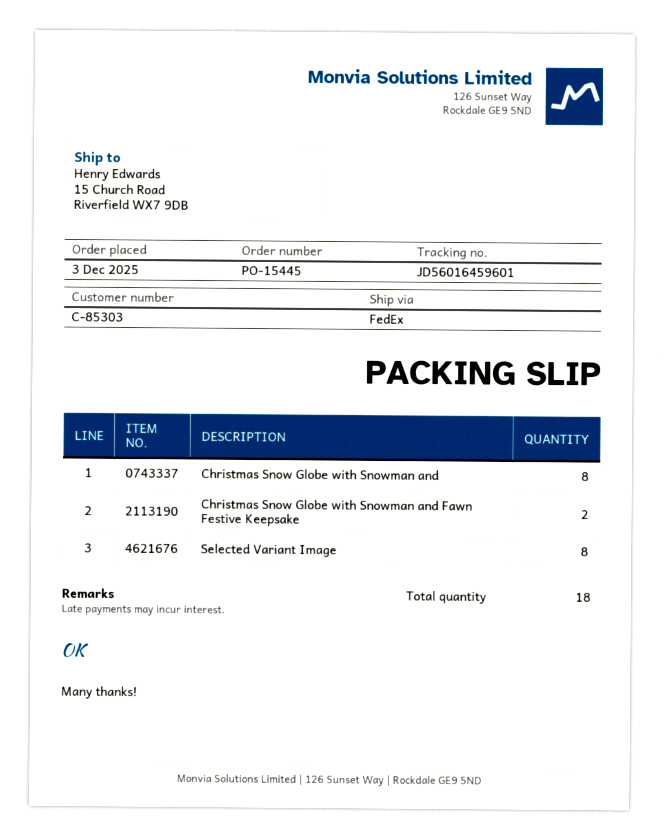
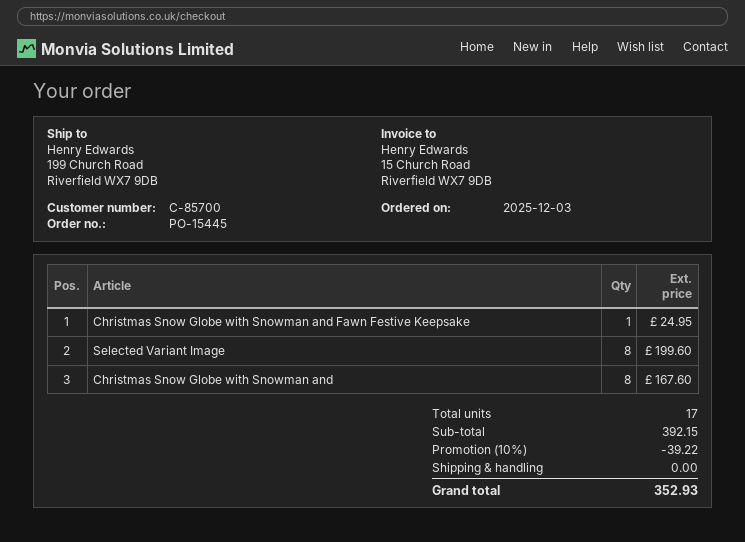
customer number: C-85303 -> C-85700
ship to: 15 Church Road, Riverfield WX7 9DB -> 199 Church Road, Riverfield WX7 9DB
Christmas Snow Globe with Snowman and Fawn Festive Keepsake: 2 -> 1
total quantity: 18 -> 17

